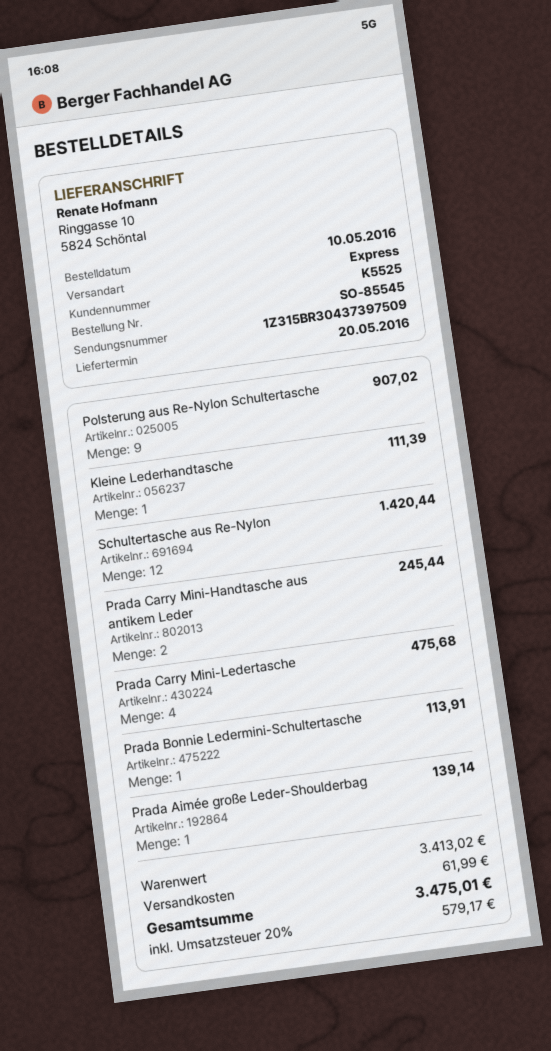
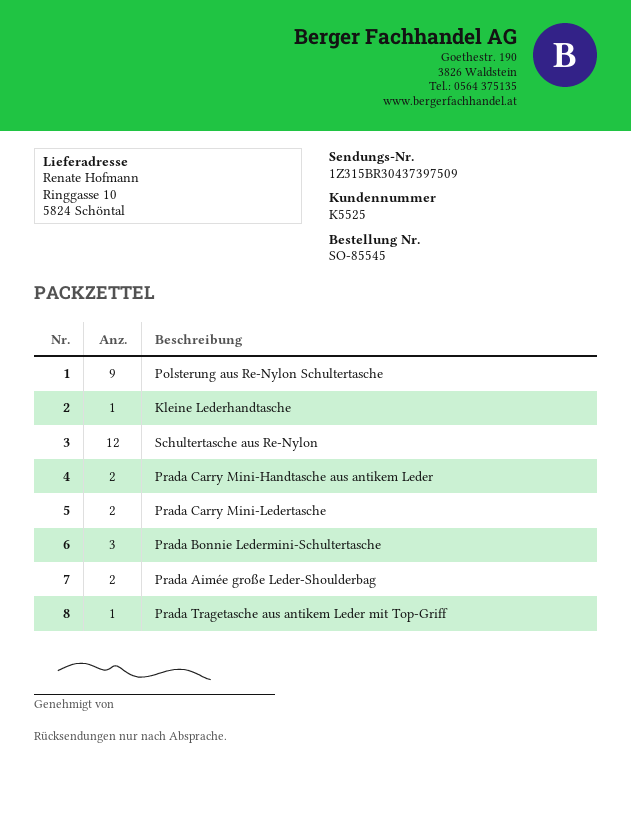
Prada Carry Mini-Ledertasche: 4 -> 2
Prada Bonnie Ledermini-Schultertasche: 1 -> 3
Prada Aimée große Leder-Shoulderbag: 1 -> 2
Prada Tragetasche aus antikem Leder mit Top-Griff: none -> 1

